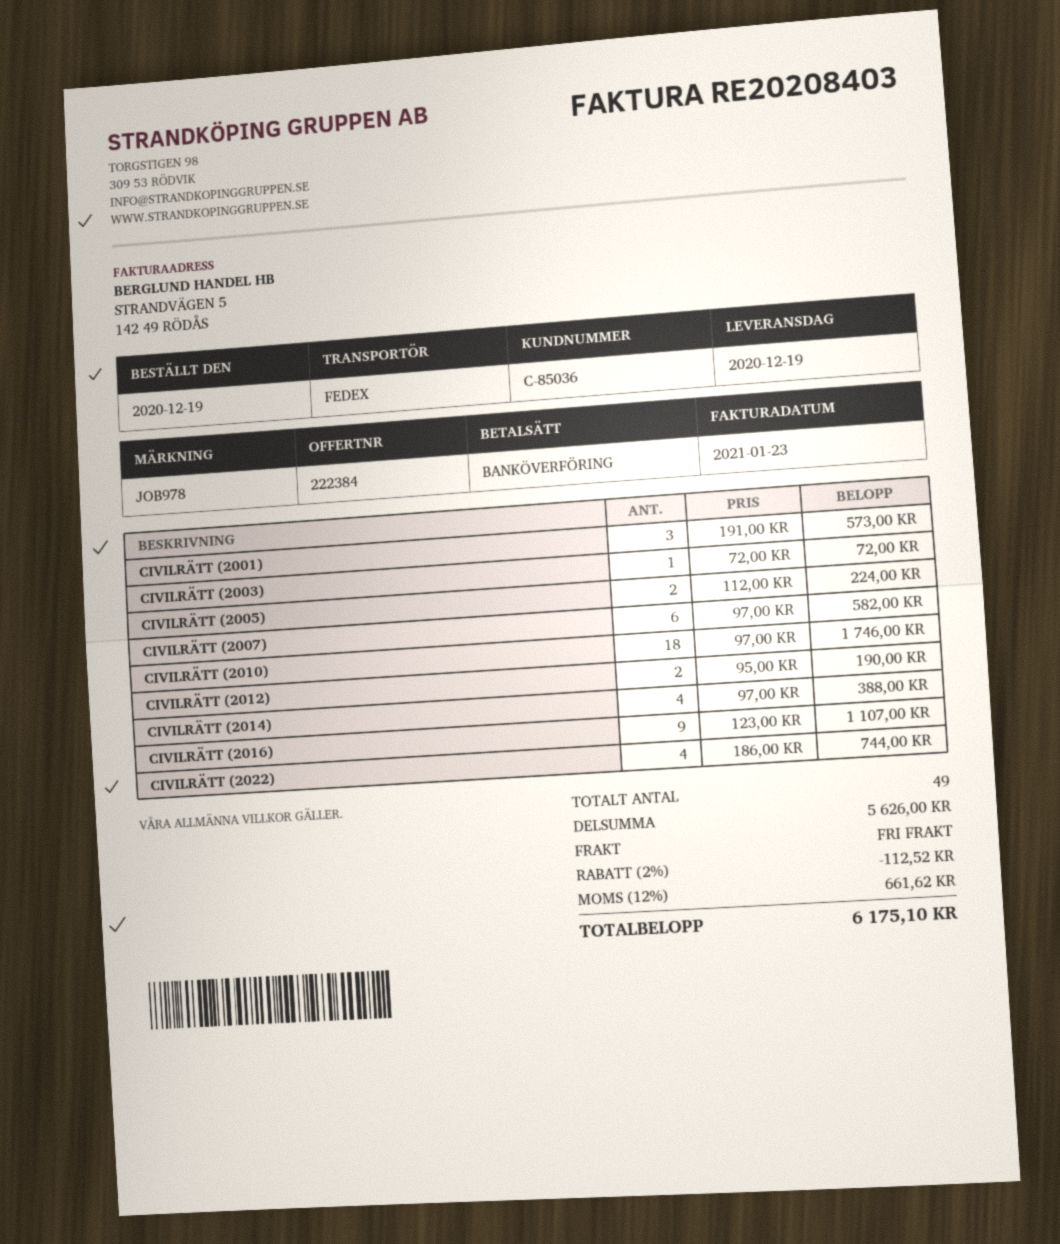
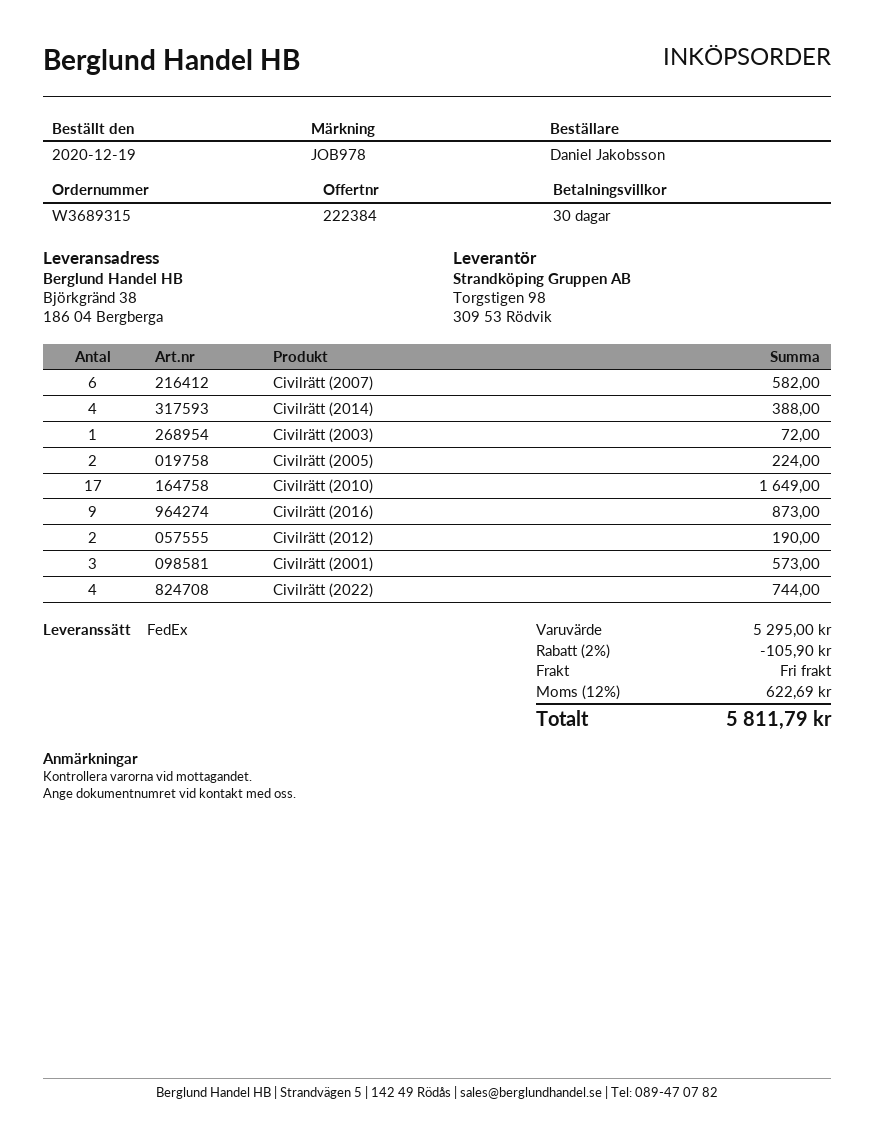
CIVILRÄTT (2010): 18 for 1746.00 -> 17 for 1649.00
CIVILRÄTT (2016): 9 for 1107.00 -> 9 for 873.00
subtotal: 5626.00 -> 5295.00
discount: 2% = 112.52 -> 2% = 105.90
tax: 12% = 661.62 -> 12% = 622.69
total: 6175.10 -> 5811.79

